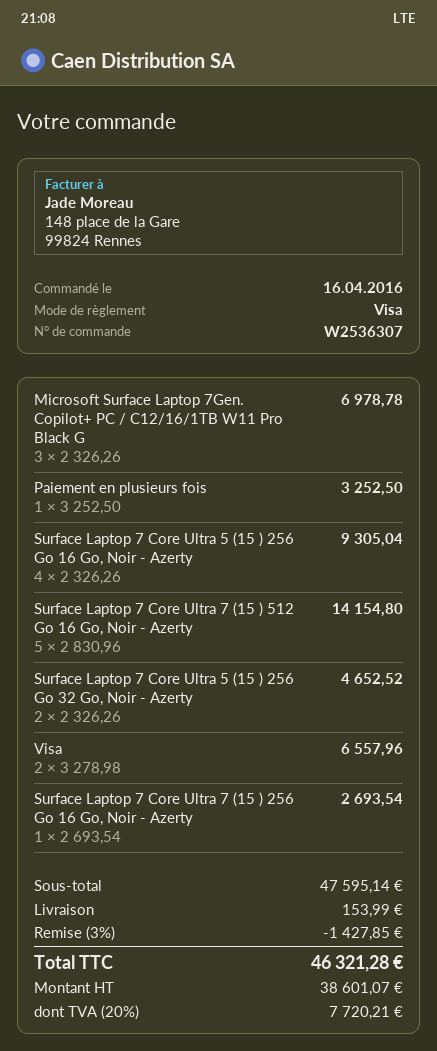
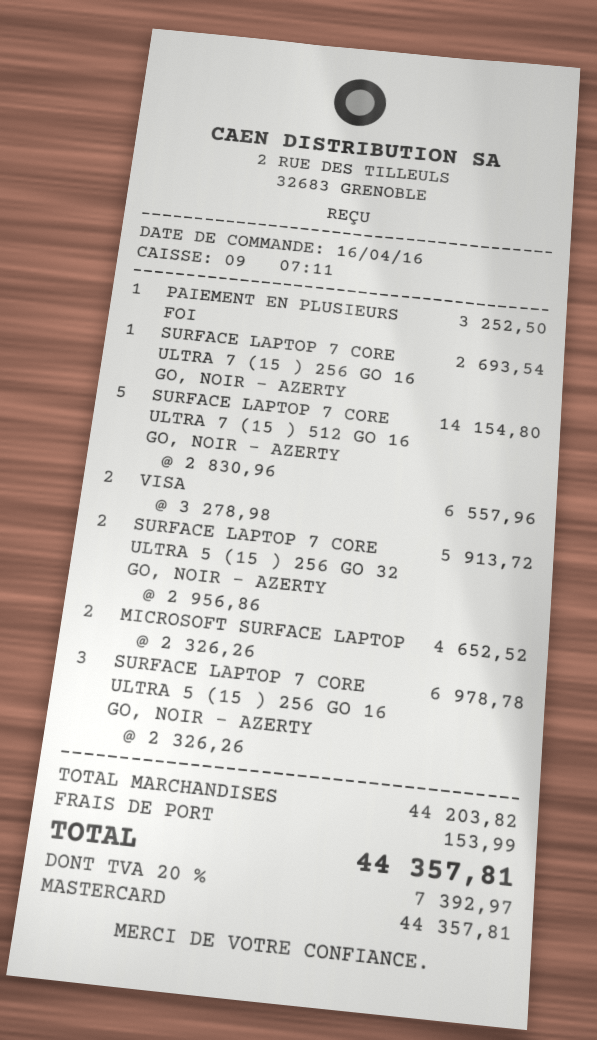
payment method: Visa -> Mastercard
Microsoft Surface Laptop 7Gen. Copilot+ PC / C12/16/1TB W11 Pro Black G: 3 x 2326.26 = 6978.78 -> 2 x 2326.26 = 4652.52
Surface Laptop 7 Core Ultra 5 (15 ) 256 Go 16 Go, Noir - Azerty: 4 x 2326.26 = 9305.04 -> 3 x 2326.26 = 6978.78
Surface Laptop 7 Core Ultra 5 (15 ) 256 Go 32 Go, Noir - Azerty: 2 x 2326.26 = 4652.52 -> 2 x 2956.86 = 5913.72
subtotal: 47595.14 -> 44203.82
discount: 3% = 1427.85 -> none
tax: 20% = 7720.21 -> 20% = 7392.97
total: 46321.28 -> 44357.81

